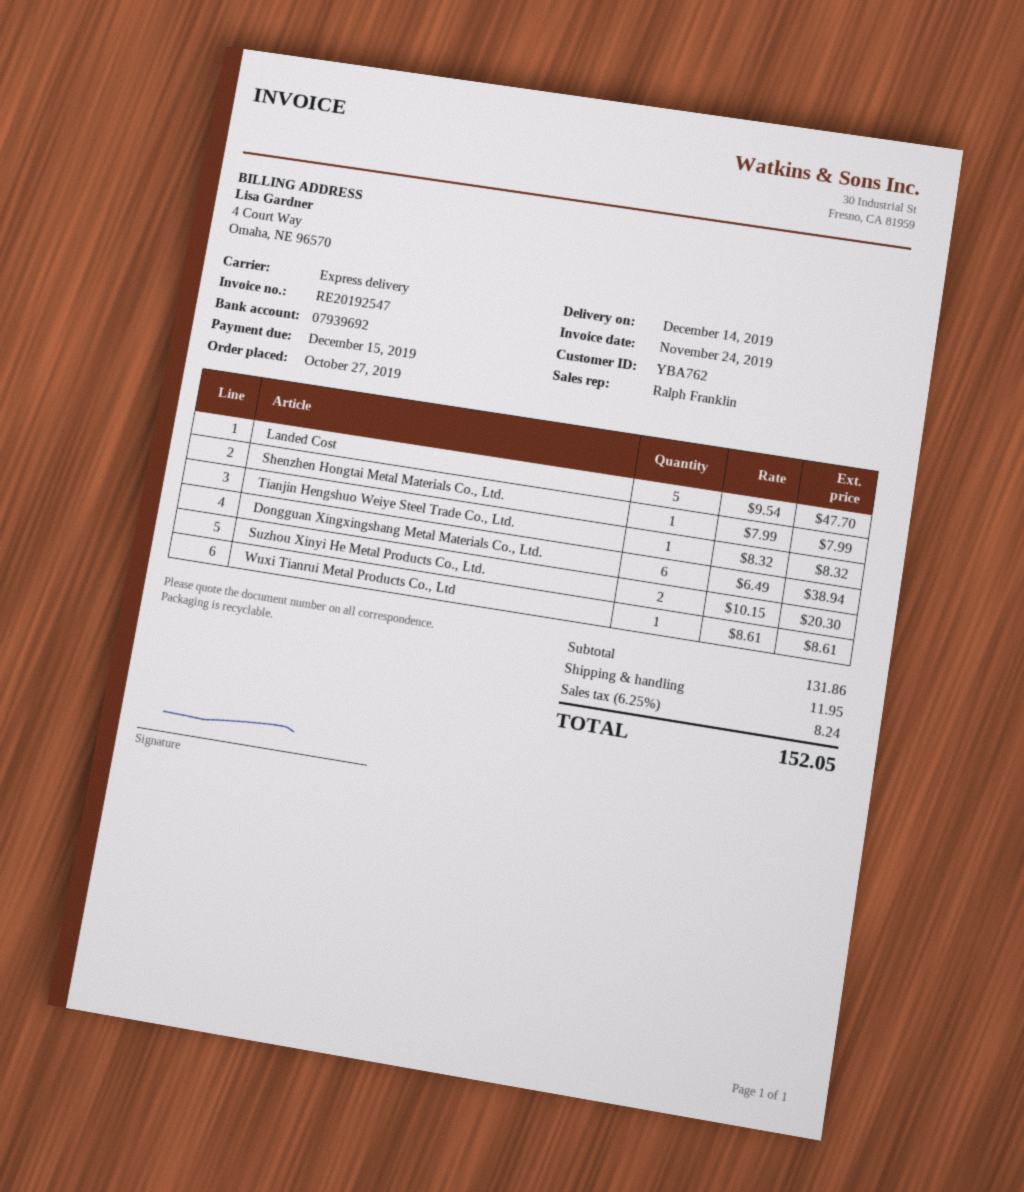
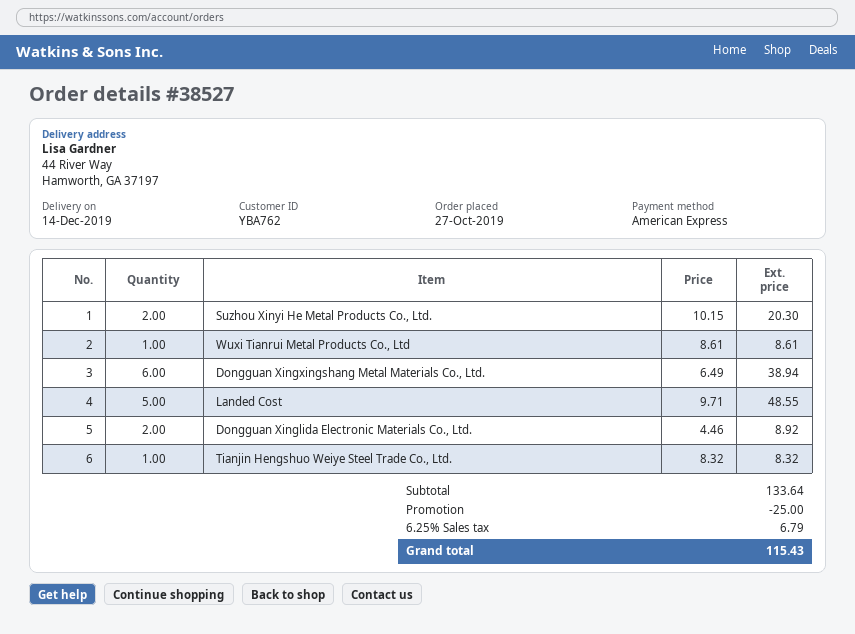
Landed Cost: 5 x 9.54 = 47.70 -> 5 x 9.71 = 48.55
Shenzhen Hongtai Metal Materials Co., Ltd.: 1 x 7.99 = 7.99 -> none
Dongguan Xinglida Electronic Materials Co., Ltd.: none -> 2 x 4.46 = 8.92
subtotal: 131.86 -> 133.64
discount: none -> 25.00
shipping: 11.95 -> none
tax: 6.25% = 8.24 -> 6.25% = 6.79
total: 152.05 -> 115.43

